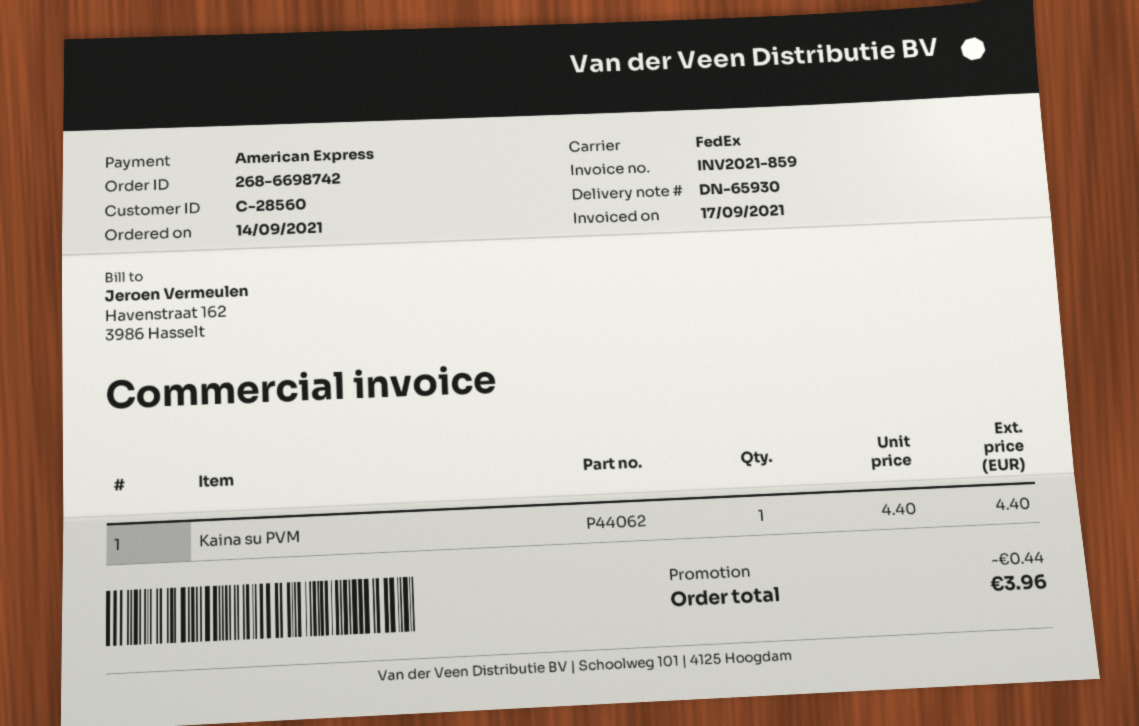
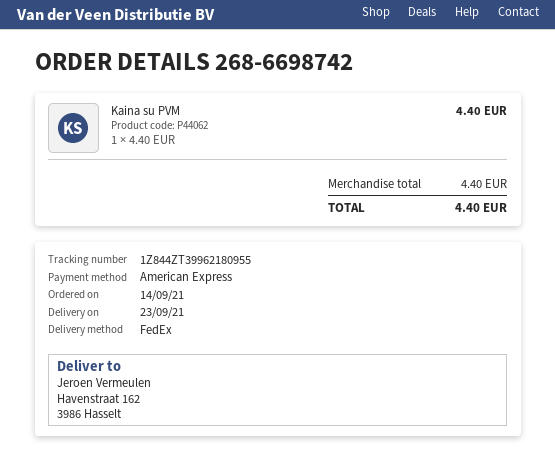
discount: 0.44 -> none
total: 3.96 -> 4.40

